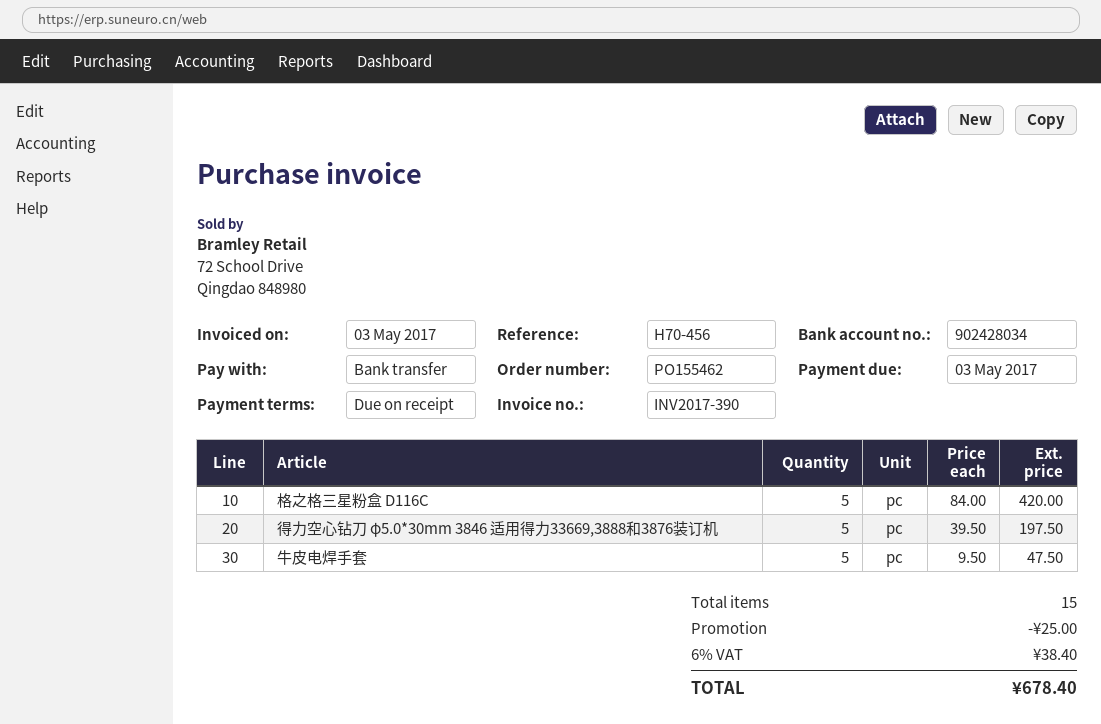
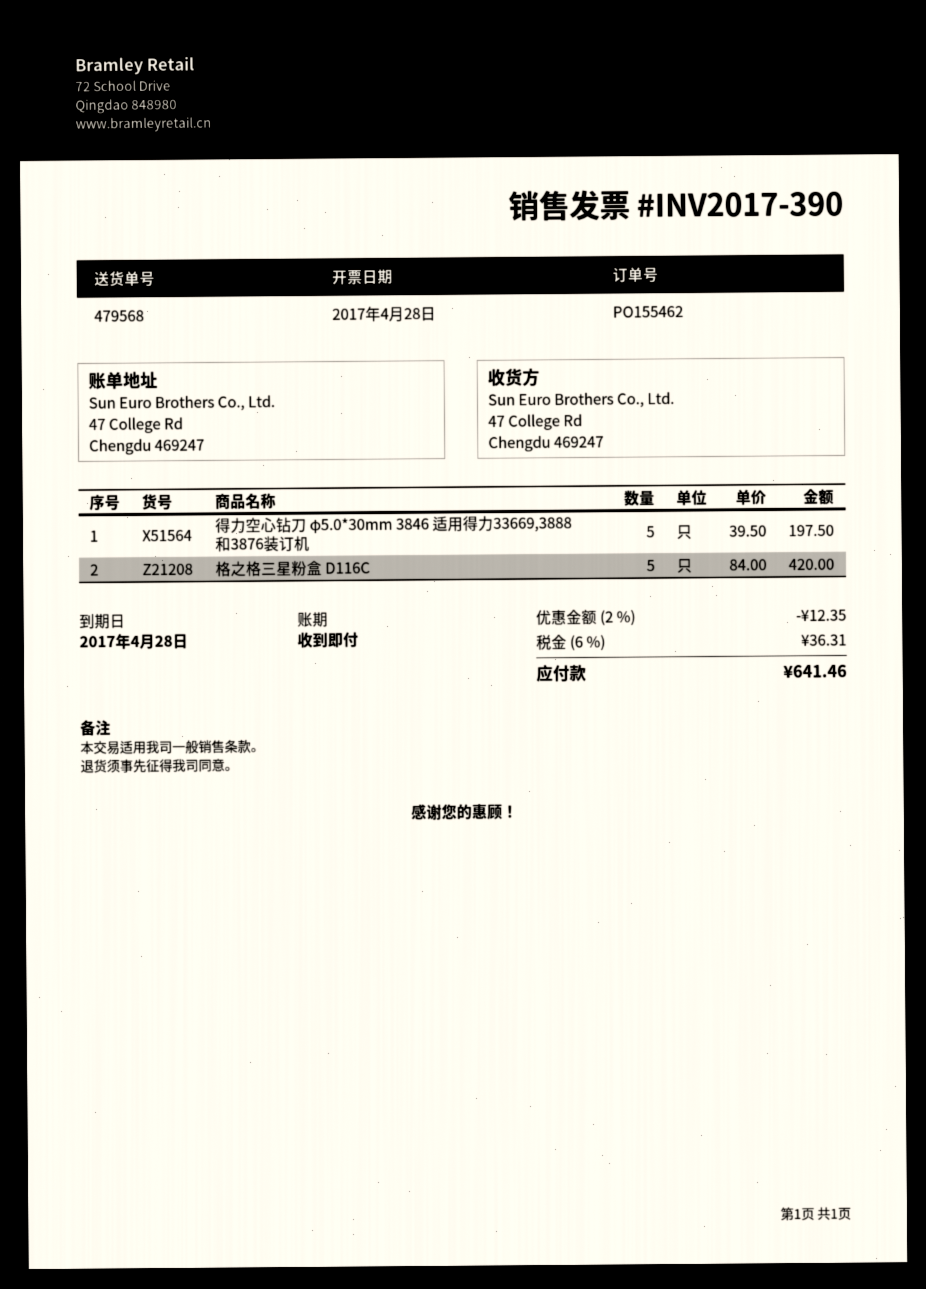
invoice date: 2017-05-03 -> 2017-04-28
due date: 2017-05-03 -> 2017-04-28
牛皮电焊手套: 5 x 9.50 = 47.50 -> none
discount: 25.00 -> 12.35
tax: 6% = 38.40 -> 6% = 36.31
total: 678.40 -> 641.46

